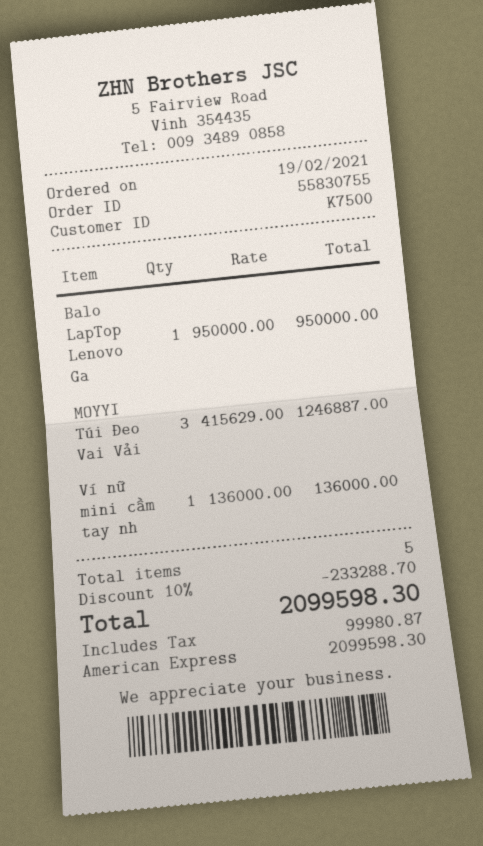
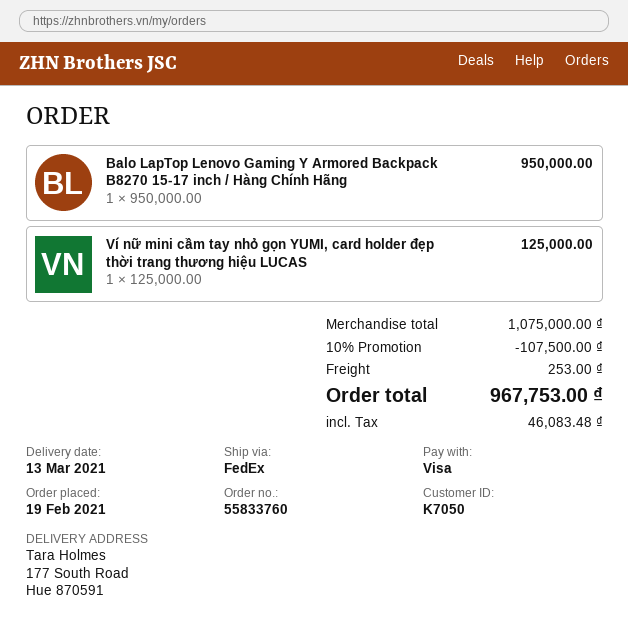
order number: 55830755 -> 55833760
customer number: K7500 -> K7050
payment method: American Express -> Visa
MOYYI Túi Đeo Vai Vải: 3 x 415629.00 = 1246887.00 -> none
Ví nữ mini cầm tay nh: 1 x 136000.00 = 136000.00 -> 1 x 125000.00 = 125000.00
discount: 10% = 233288.70 -> 10% = 107500.00
shipping: none -> 253.00
tax: 99980.87 -> 46083.48
total: 2099598.30 -> 967753.00

